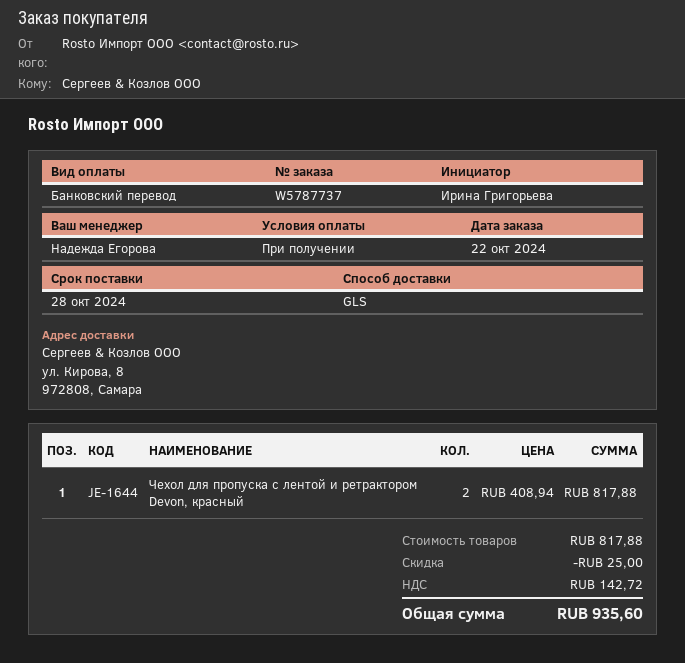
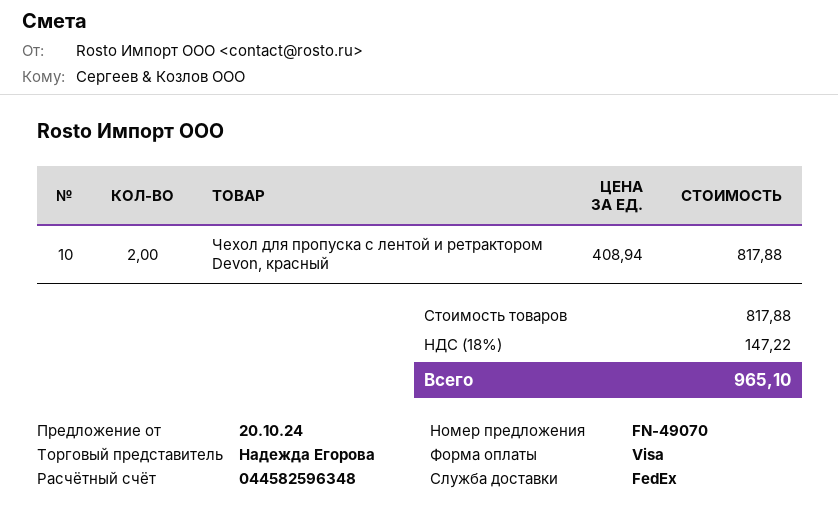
payment method: bank transfer -> Visa
shipping method: GLS -> FedEx
discount: 25.00 -> none
tax: 142.72 -> 147.22
total: 935.60 -> 965.10

